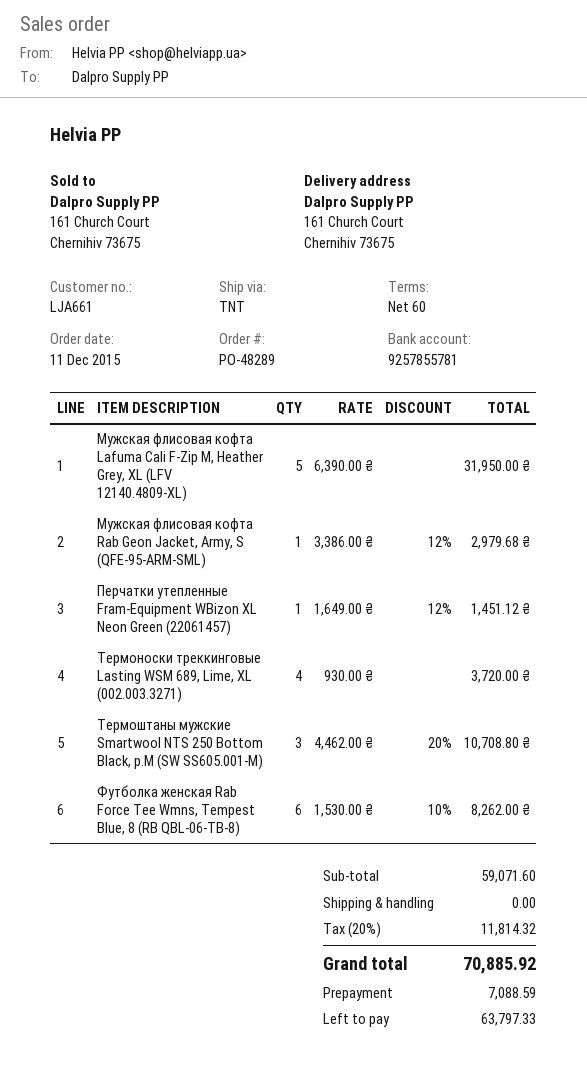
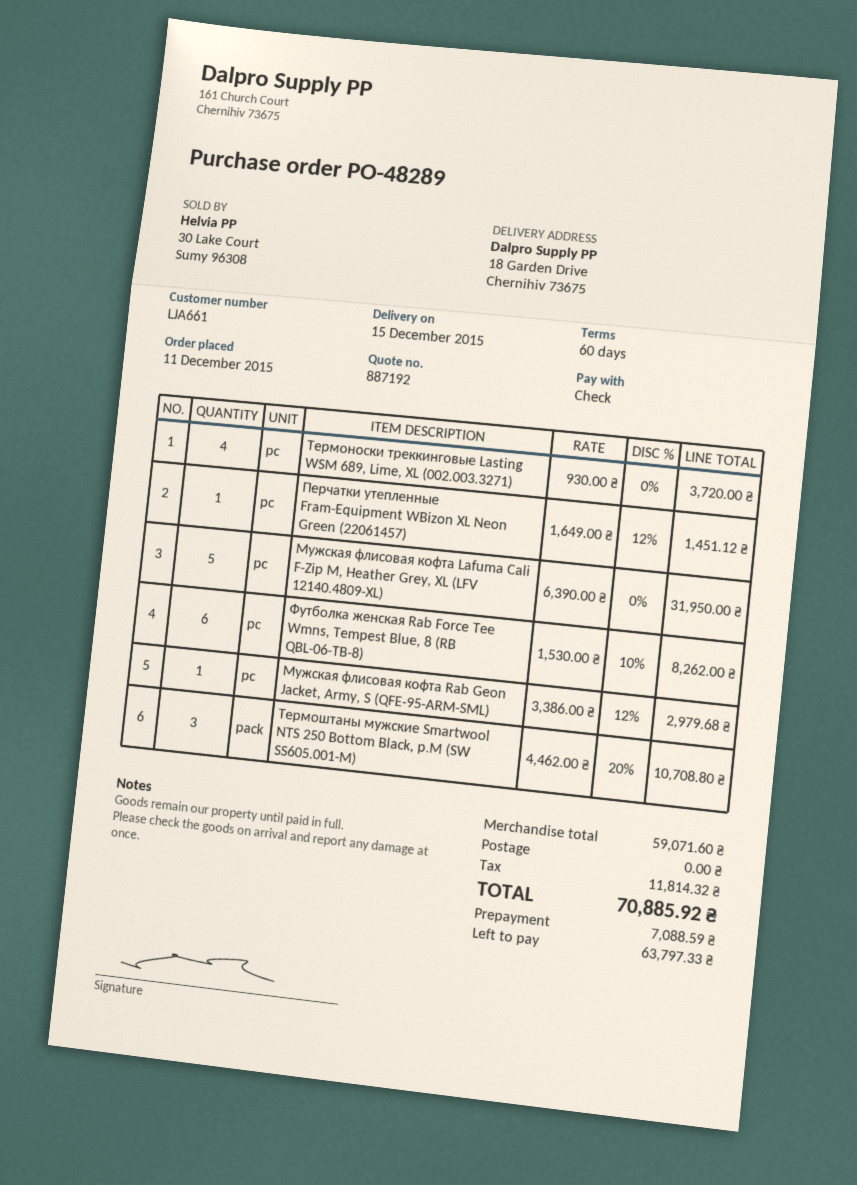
ship to: 161 Church Court, Chernihiv 73675 -> 18 Garden Drive, Chernihiv 73675

